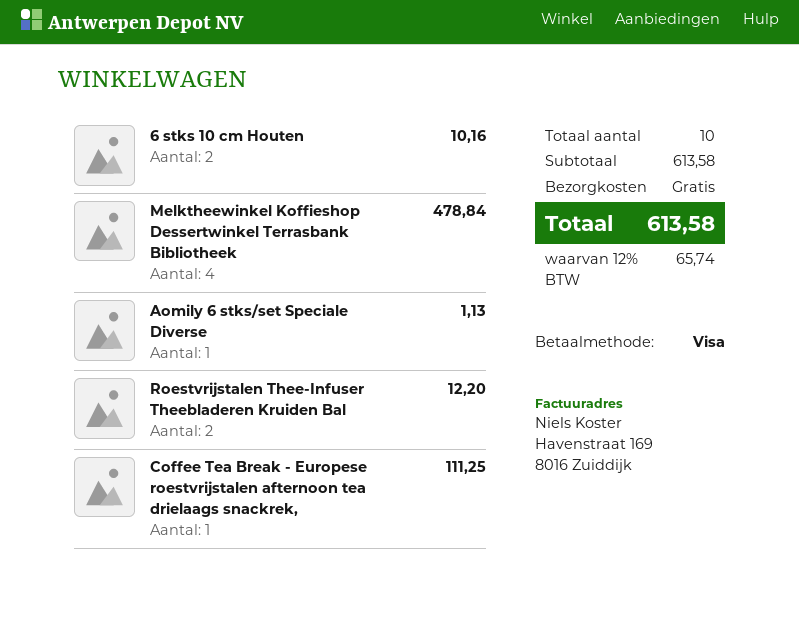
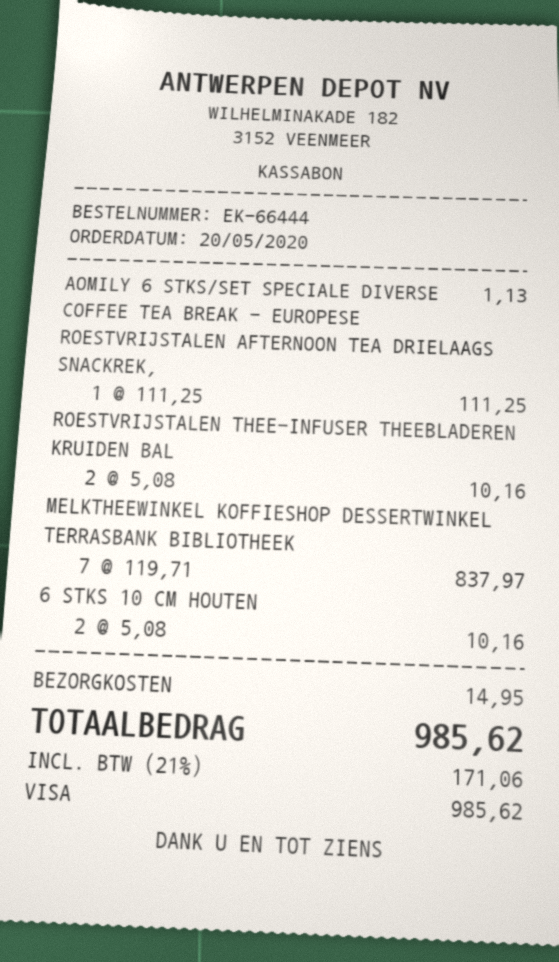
Melktheewinkel Koffieshop Dessertwinkel Terrasbank Bibliotheek: 4 for 478.84 -> 7 for 837.97
Roestvrijstalen Thee-Infuser Theebladeren Kruiden Bal: 2 for 12.20 -> 2 for 10.16
shipping: 0.00 -> 14.95
tax: 12% = 65.74 -> 21% = 171.06
total: 613.58 -> 985.62

